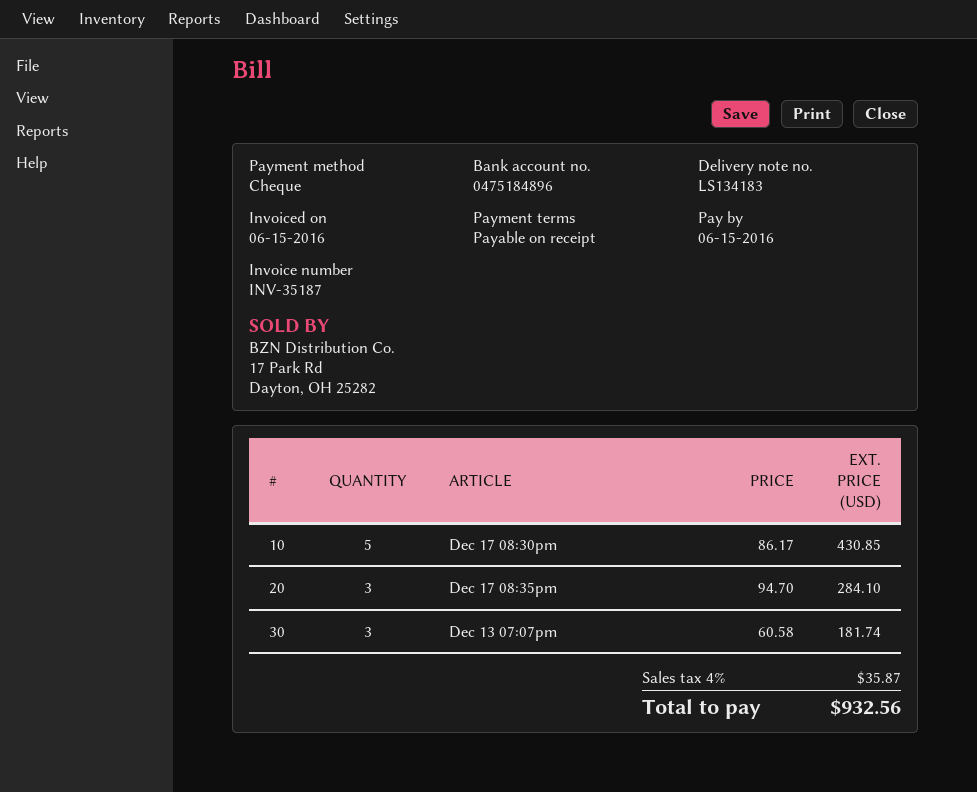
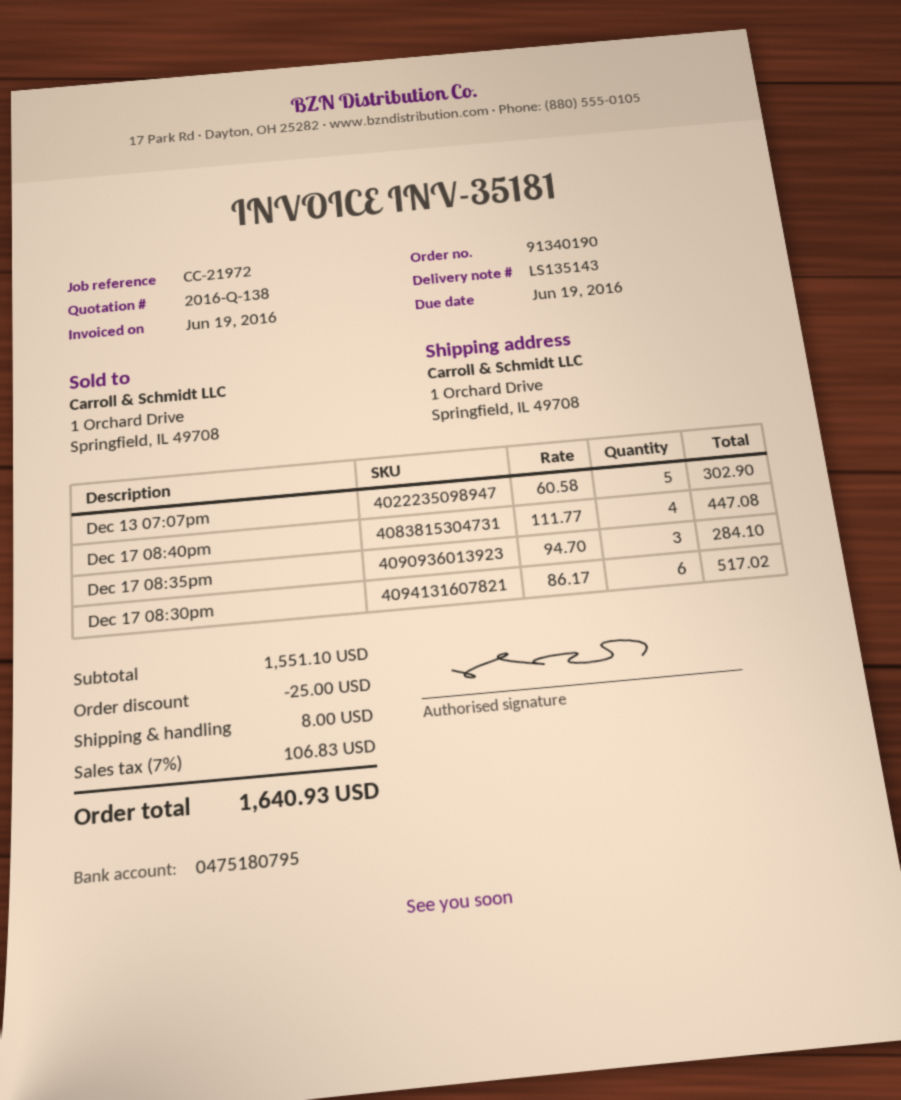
delivery note number: LS134183 -> LS135143
invoice number: INV-35187 -> INV-35181
invoice date: 2016-06-15 -> 2016-06-19
due date: 2016-06-15 -> 2016-06-19
bank account: 0475184896 -> 0475180795
Dec 17 08:30pm: 5 x 86.17 = 430.85 -> 6 x 86.17 = 517.02
Dec 13 07:07pm: 3 x 60.58 = 181.74 -> 5 x 60.58 = 302.90
Dec 17 08:40pm: none -> 4 x 111.77 = 447.08
discount: none -> 25.00
shipping: none -> 8.00
tax: 4% = 35.87 -> 7% = 106.83
total: 932.56 -> 1640.93

